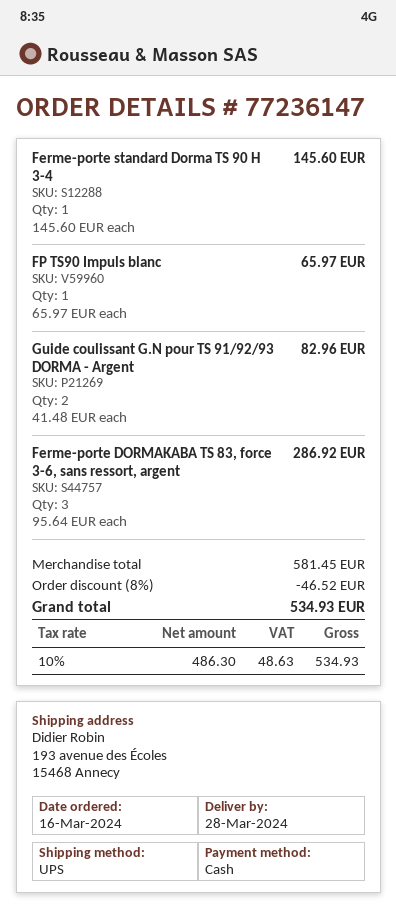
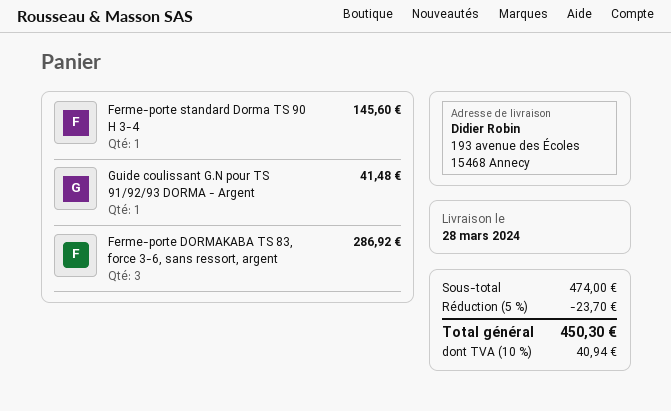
FP TS90 Impuls blanc: 1 for 65.97 -> none
Guide coulissant G.N pour TS 91/92/93 DORMA - Argent: 2 for 82.96 -> 1 for 41.48
subtotal: 581.45 -> 474.00
discount: 8% = 46.52 -> 5% = 23.70
tax: 10% = 48.63 -> 10% = 40.94
total: 534.93 -> 450.30

